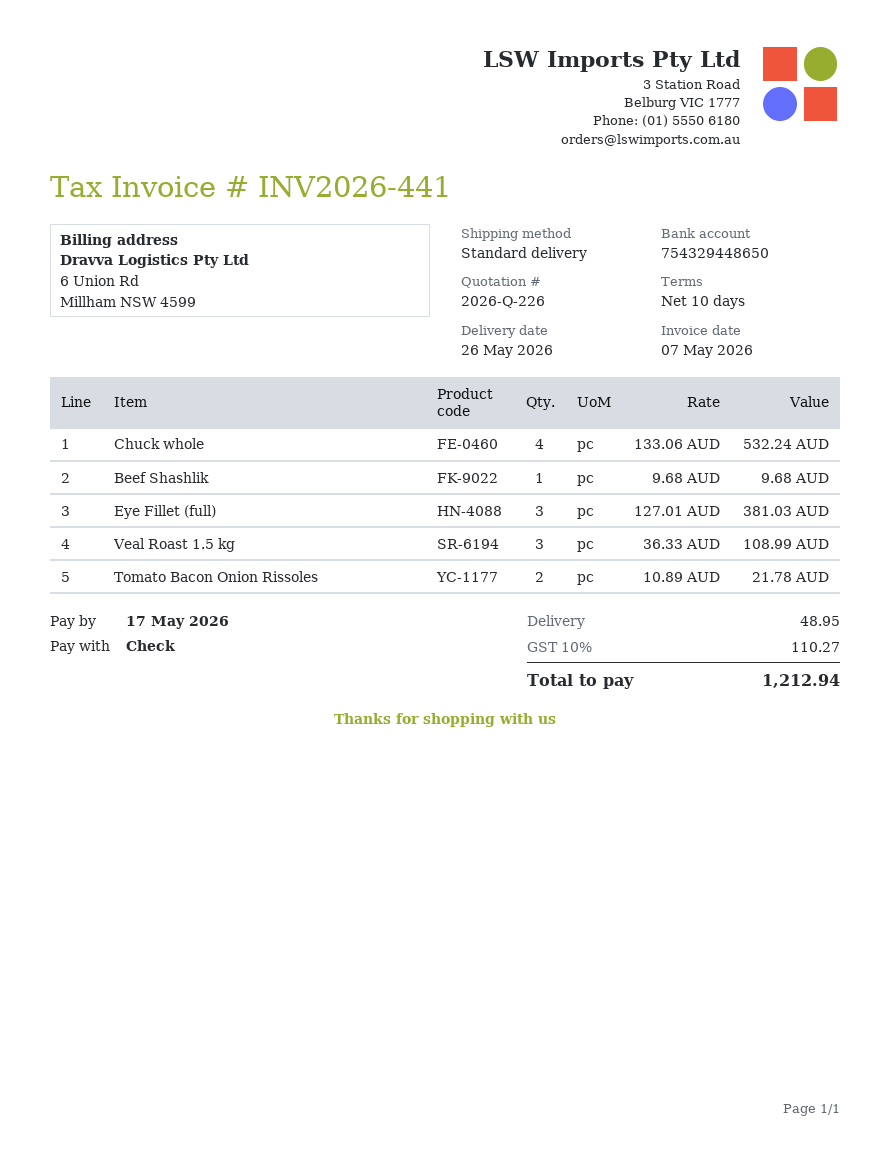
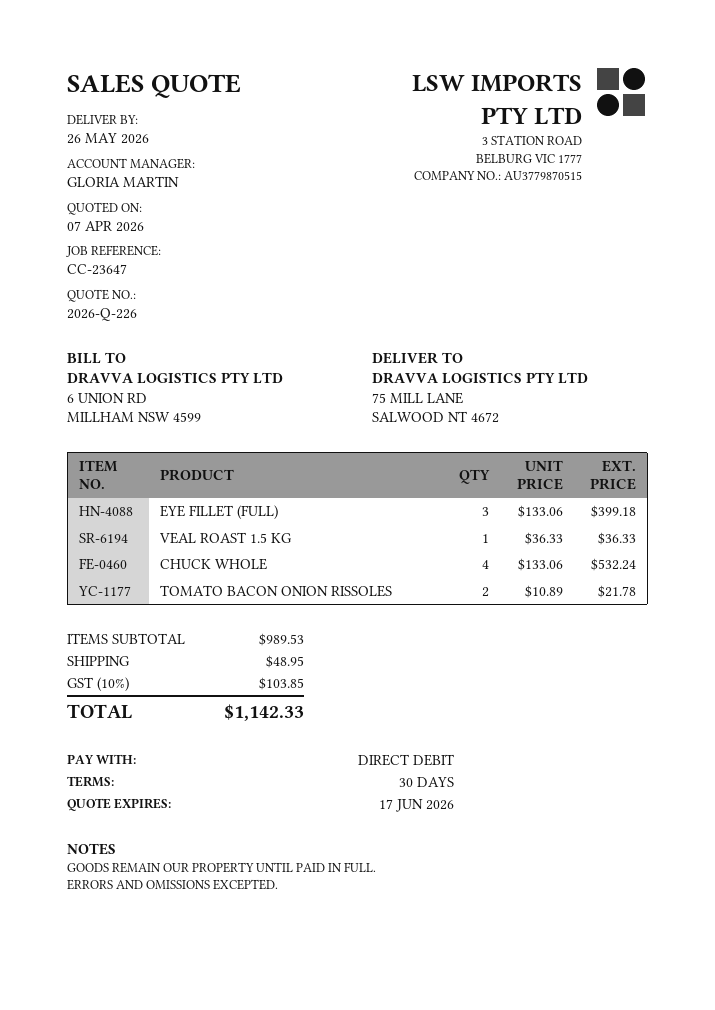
payment terms: 10 days -> 30 days
payment method: cheque -> direct debit
Beef Shashlik: 1 x 9.68 = 9.68 -> none
Eye Fillet (full): 3 x 127.01 = 381.03 -> 3 x 133.06 = 399.18
Veal Roast 1.5 kg: 3 x 36.33 = 108.99 -> 1 x 36.33 = 36.33
tax: 10% = 110.27 -> 10% = 103.85
total: 1212.94 -> 1142.33

